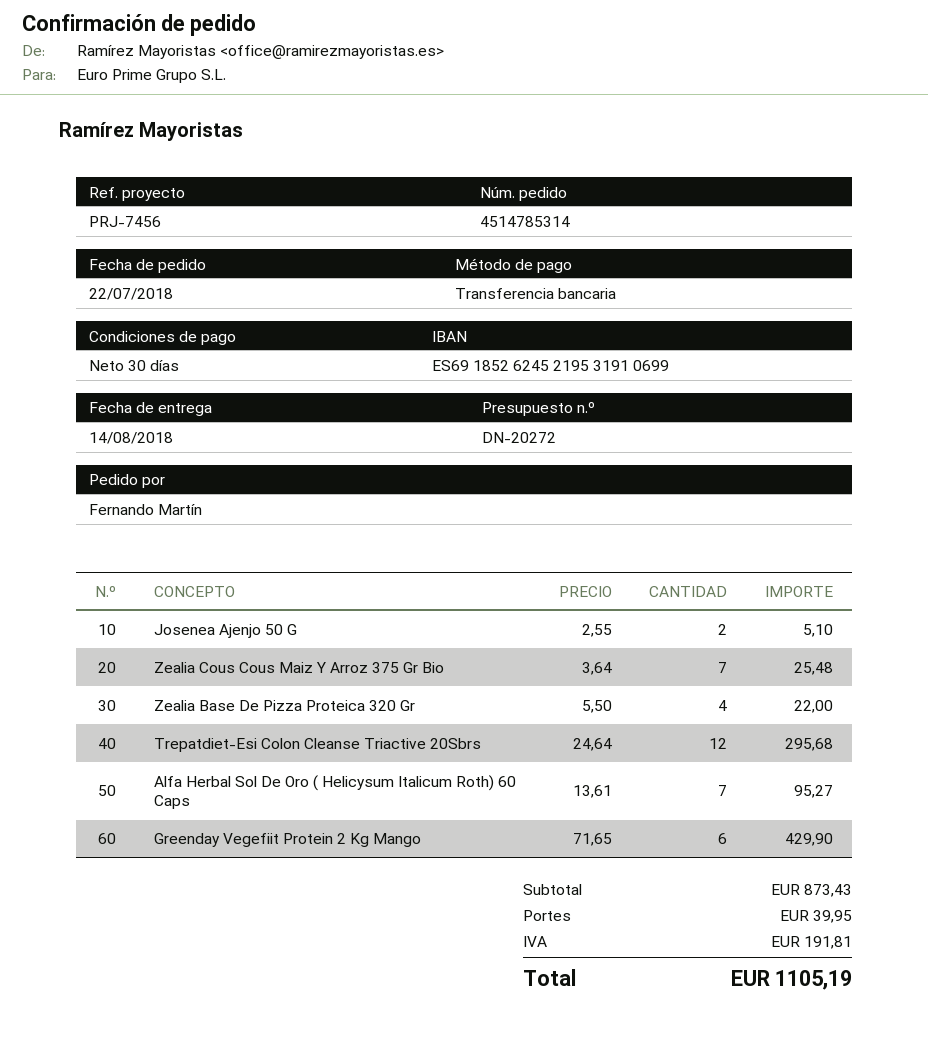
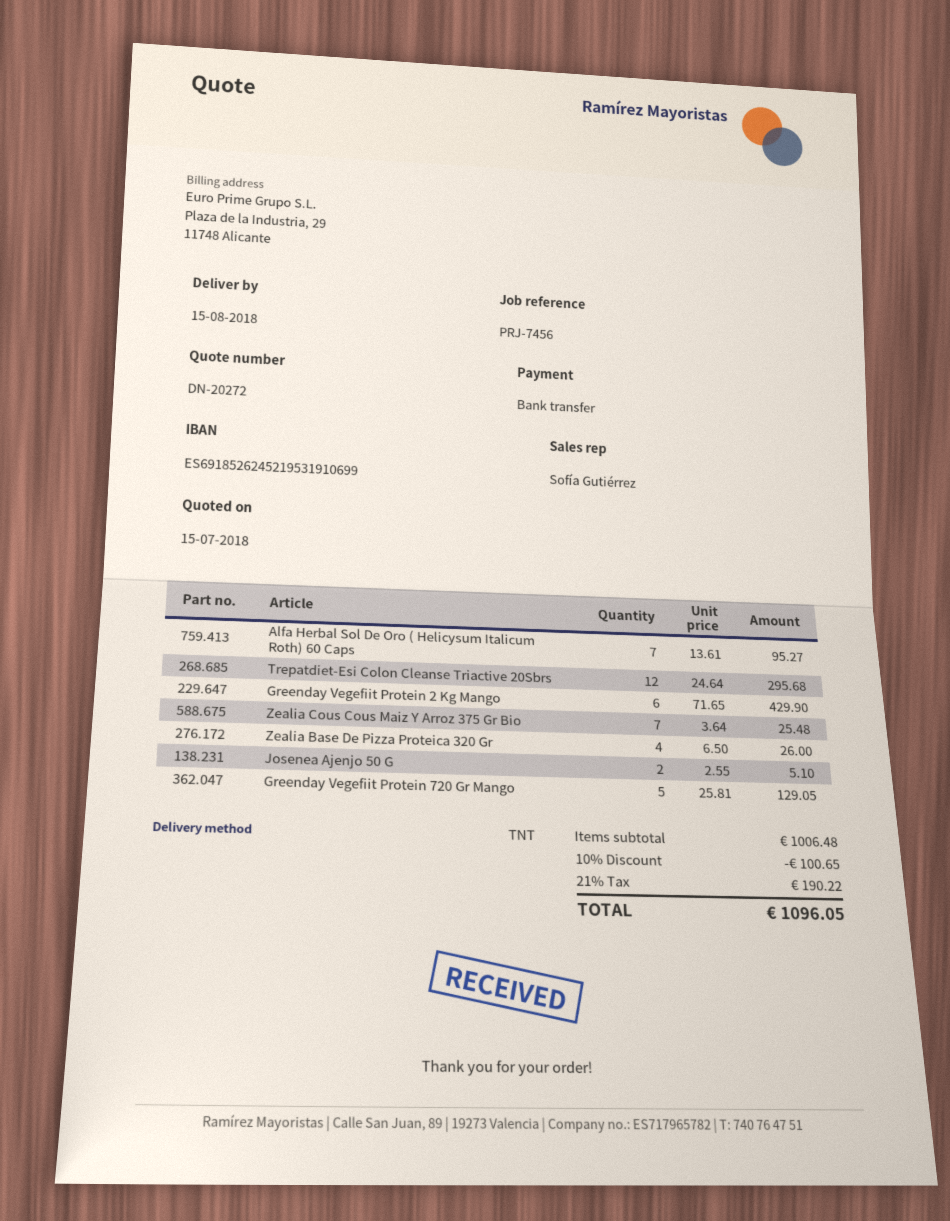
delivery date: 2018-08-14 -> 2018-08-15
Zealia Base De Pizza Proteica 320 Gr: 4 x 5.50 = 22.00 -> 4 x 6.50 = 26.00
Greenday Vegefiit Protein 720 Gr Mango: none -> 5 x 25.81 = 129.05
subtotal: 873.43 -> 1006.48
discount: none -> 10% = 100.65
shipping: 39.95 -> none
tax: 191.81 -> 190.22
total: 1105.19 -> 1096.05

